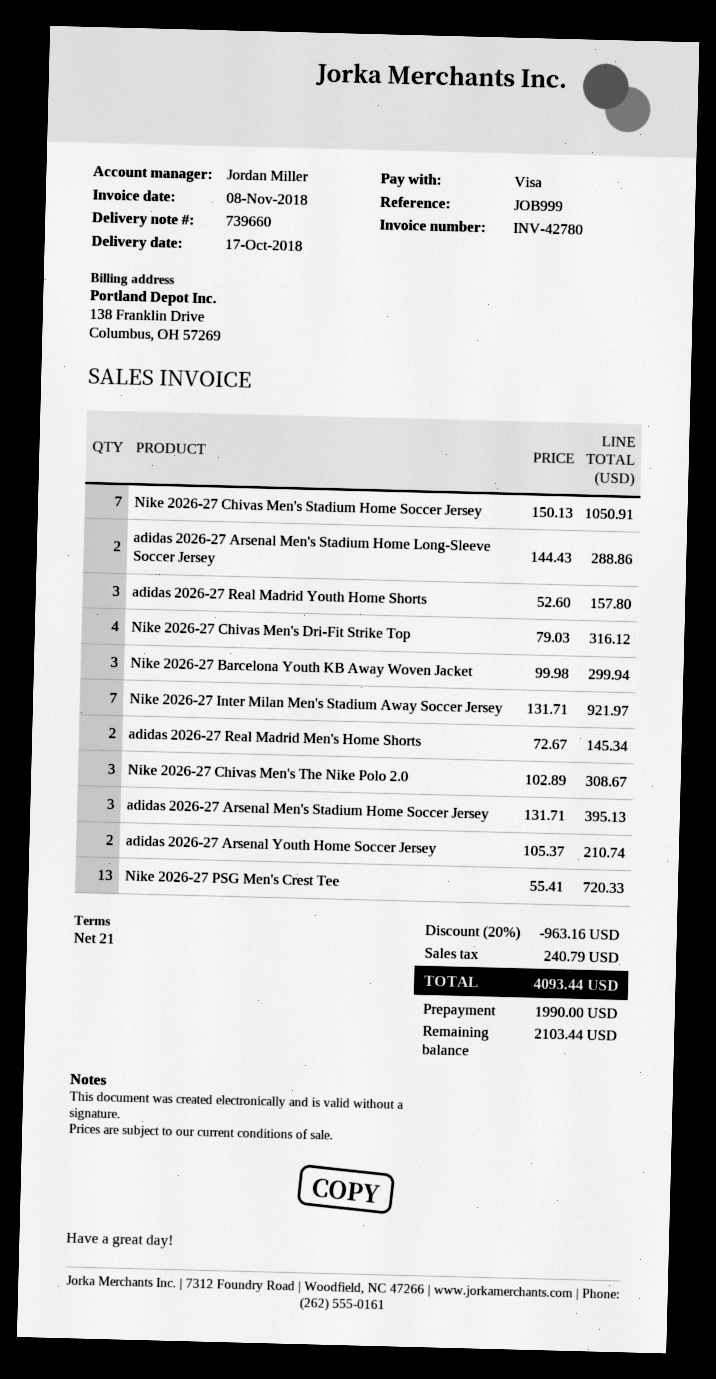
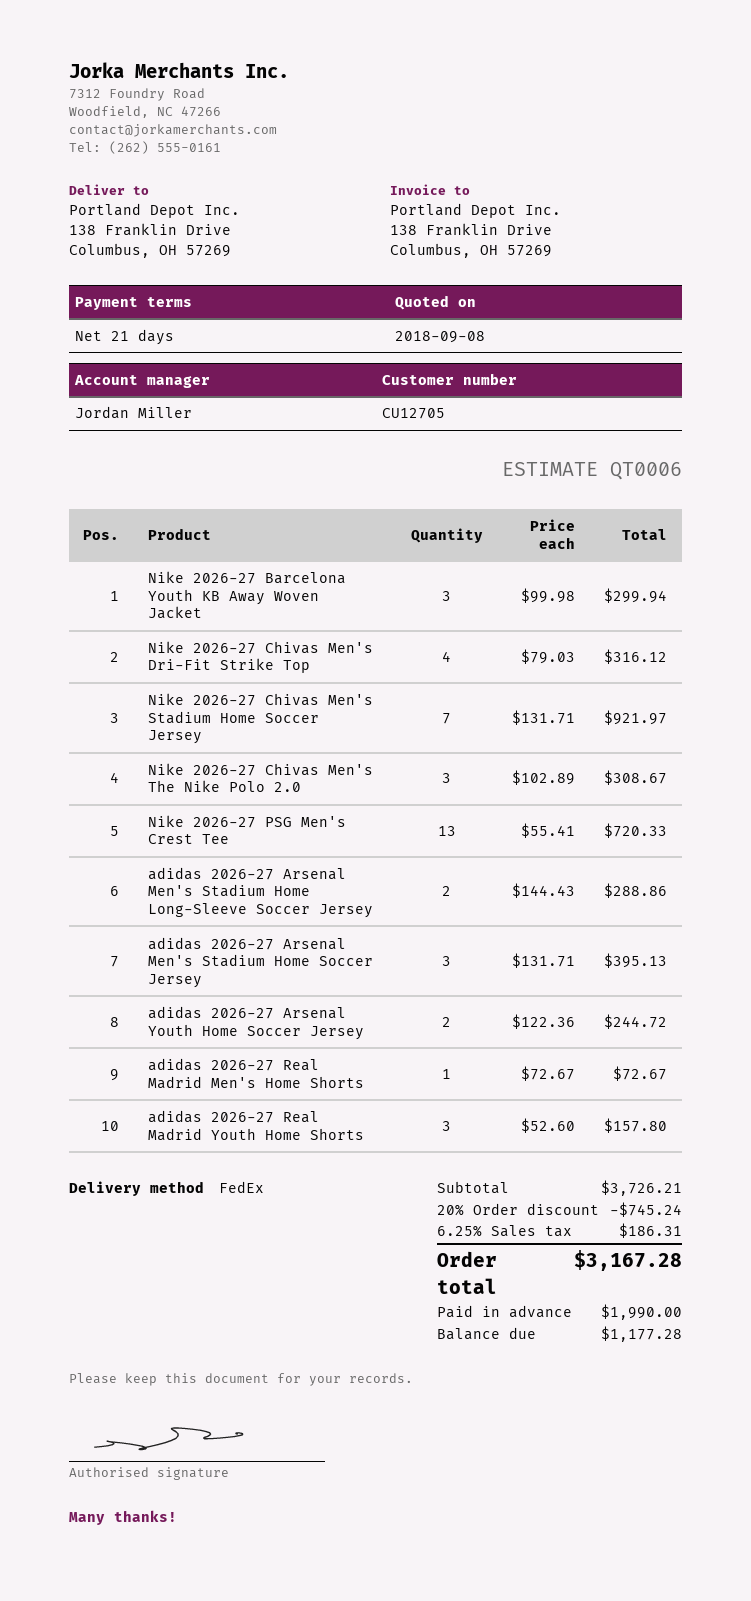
Nike 2026-27 Chivas Men's Stadium Home Soccer Jersey: 7 x 150.13 = 1050.91 -> 7 x 131.71 = 921.97
Nike 2026-27 Inter Milan Men's Stadium Away Soccer Jersey: 7 x 131.71 = 921.97 -> none
adidas 2026-27 Real Madrid Men's Home Shorts: 2 x 72.67 = 145.34 -> 1 x 72.67 = 72.67
adidas 2026-27 Arsenal Youth Home Soccer Jersey: 2 x 105.37 = 210.74 -> 2 x 122.36 = 244.72
discount: 20% = 963.16 -> 20% = 745.24
tax: 240.79 -> 186.31
total: 4093.44 -> 3167.28
balance: 2103.44 -> 1177.28

